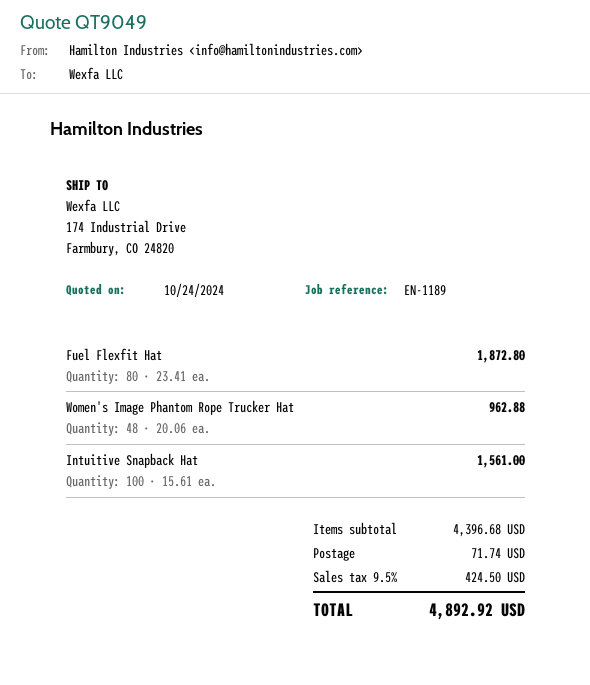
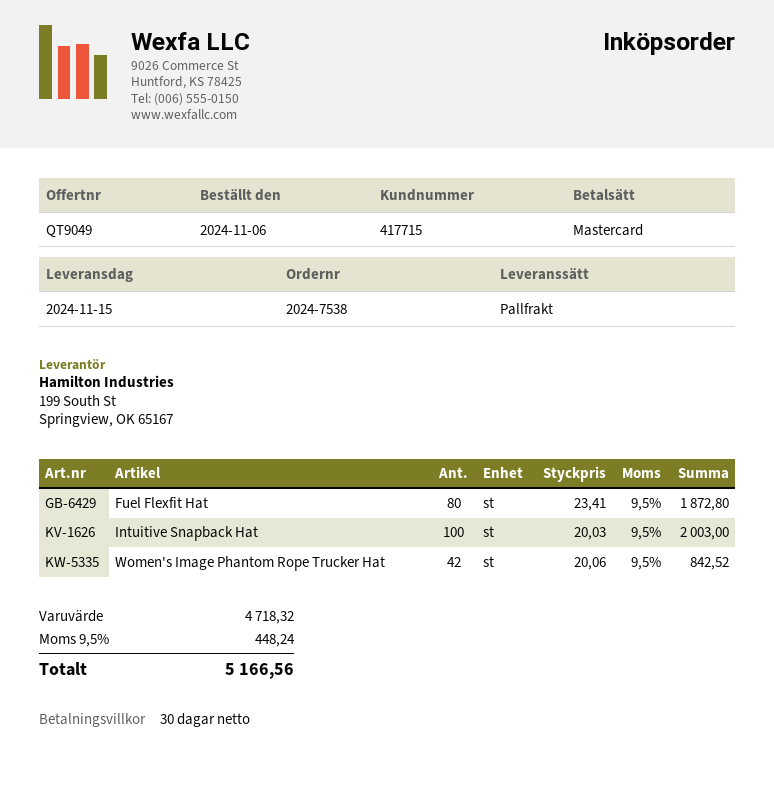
Women's Image Phantom Rope Trucker Hat: 48 x 20.06 = 962.88 -> 42 x 20.06 = 842.52
Intuitive Snapback Hat: 100 x 15.61 = 1561.00 -> 100 x 20.03 = 2003.00
subtotal: 4396.68 -> 4718.32
shipping: 71.74 -> none
tax: 9.5% = 424.50 -> 9.5% = 448.24
total: 4892.92 -> 5166.56

